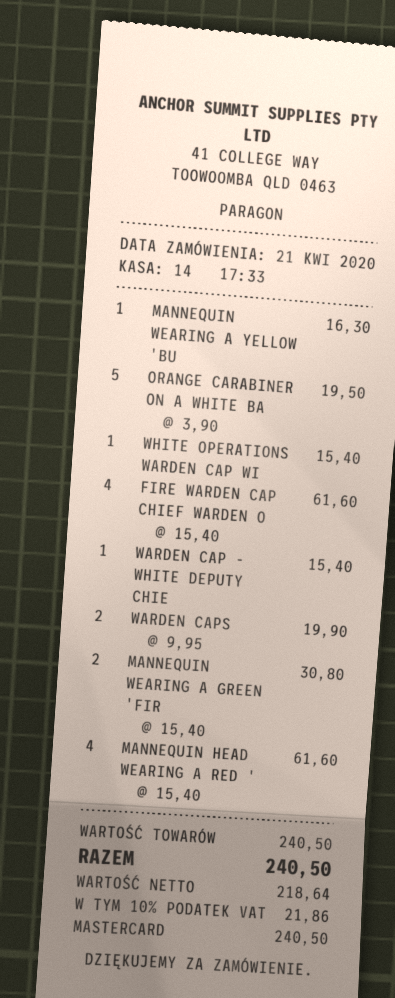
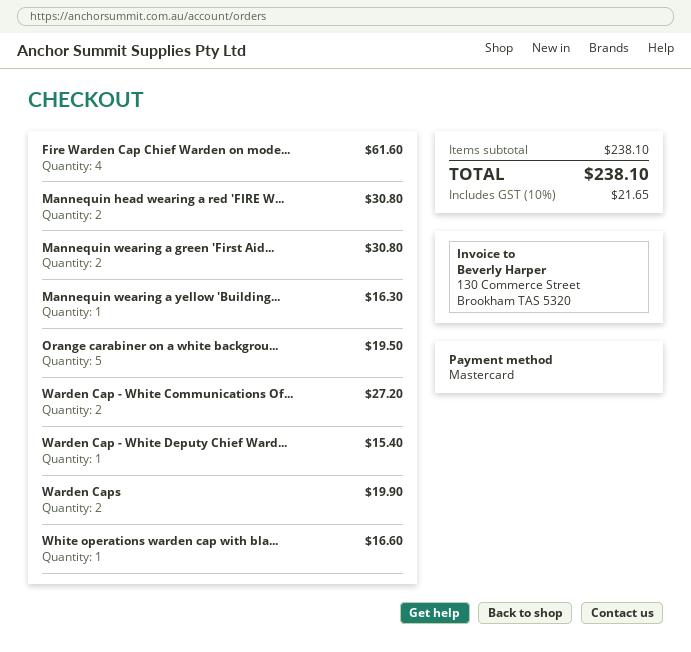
WHITE OPERATIONS WARDEN CAP WI: 1 for 15.40 -> 1 for 16.60
MANNEQUIN HEAD WEARING A RED ': 4 for 61.60 -> 2 for 30.80
Warden Cap - White Communications Of...: none -> 2 for 27.20
subtotal: 240.50 -> 238.10
tax: 10% = 21.86 -> 10% = 21.65
total: 240.50 -> 238.10

